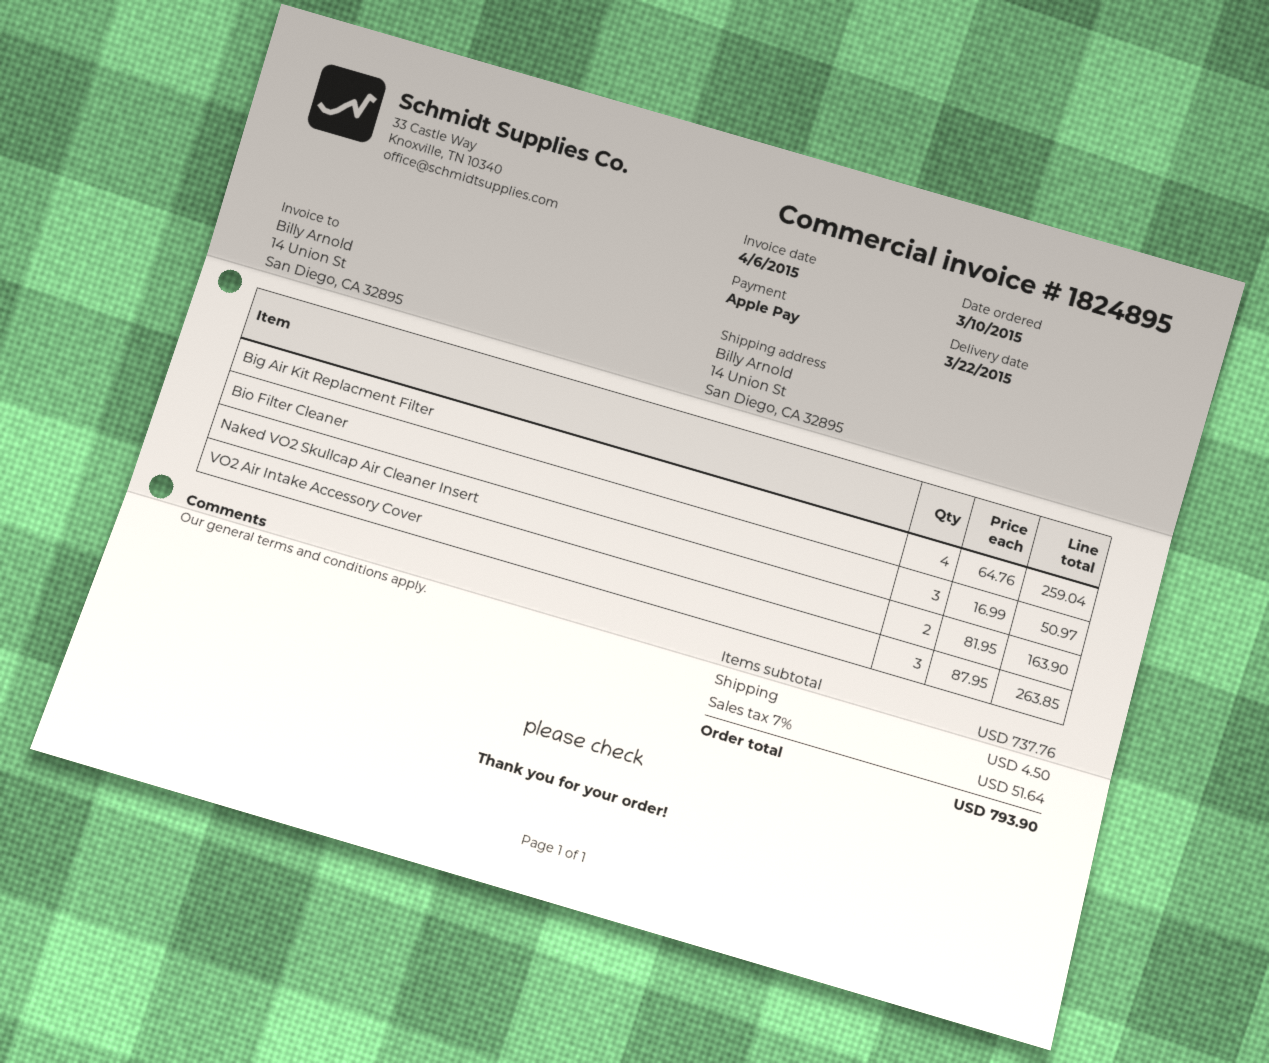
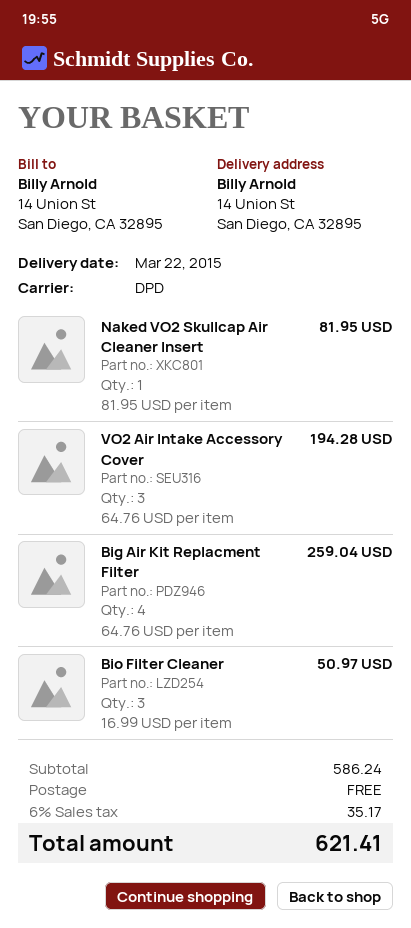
Naked VO2 Skullcap Air Cleaner Insert: 2 x 81.95 = 163.90 -> 1 x 81.95 = 81.95
VO2 Air Intake Accessory Cover: 3 x 87.95 = 263.85 -> 3 x 64.76 = 194.28
subtotal: 737.76 -> 586.24
shipping: 4.50 -> 0.00
tax: 7% = 51.64 -> 6% = 35.17
total: 793.90 -> 621.41

